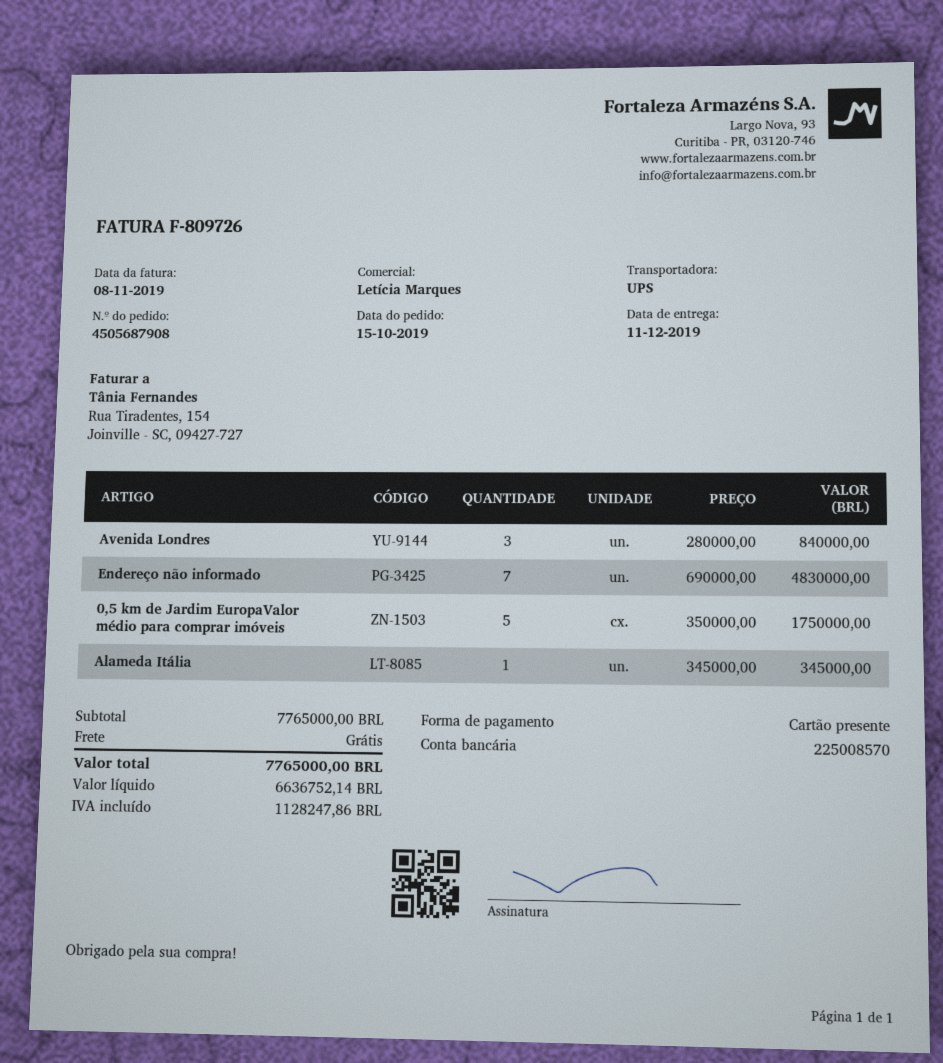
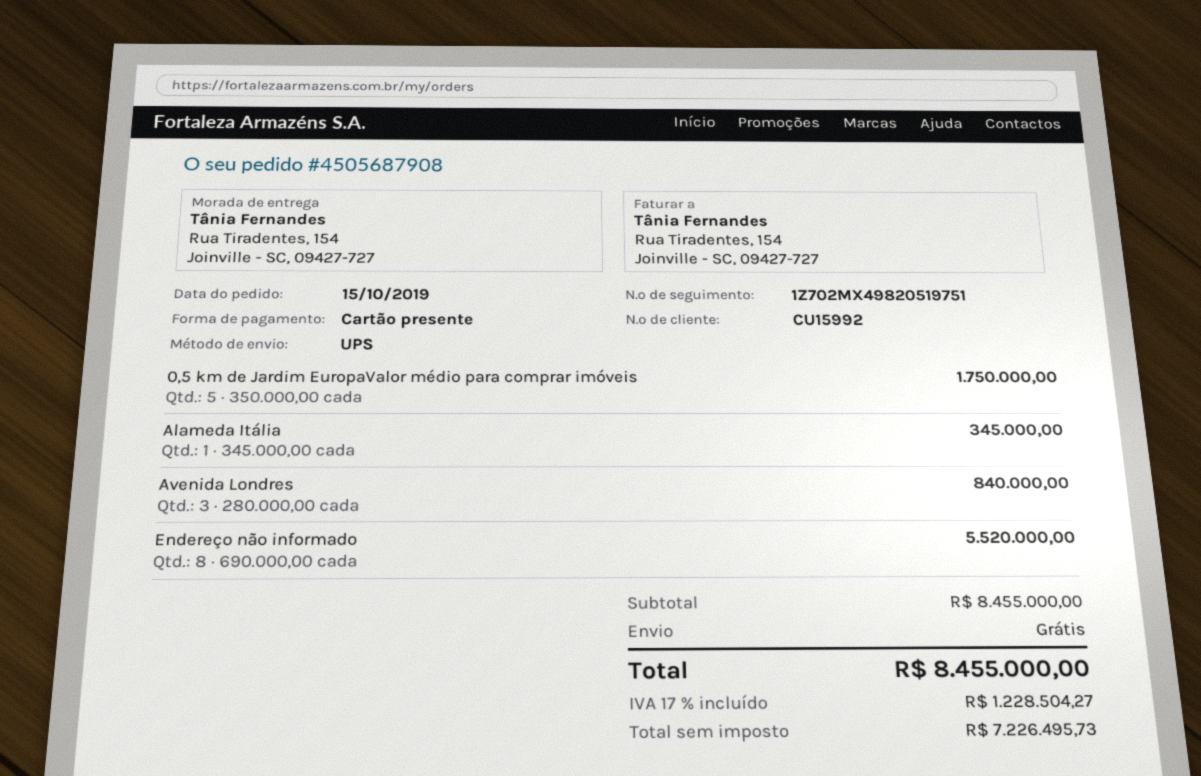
Endereço não informado: 7 x 690000.00 = 4830000.00 -> 8 x 690000.00 = 5520000.00
subtotal: 7765000.00 -> 8455000.00
net: 6636752.14 -> 7226495.73
tax: 1128247.86 -> 1228504.27
total: 7765000.00 -> 8455000.00

